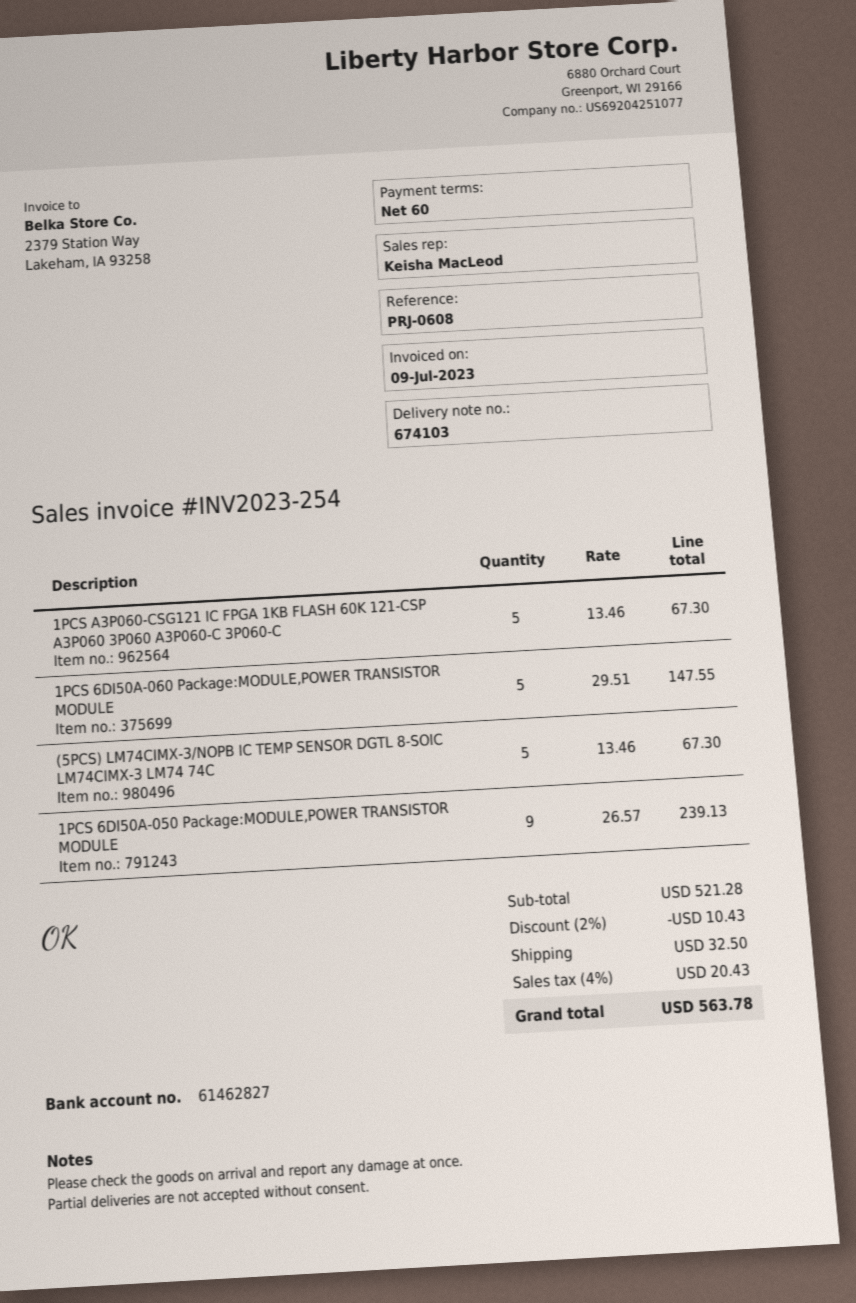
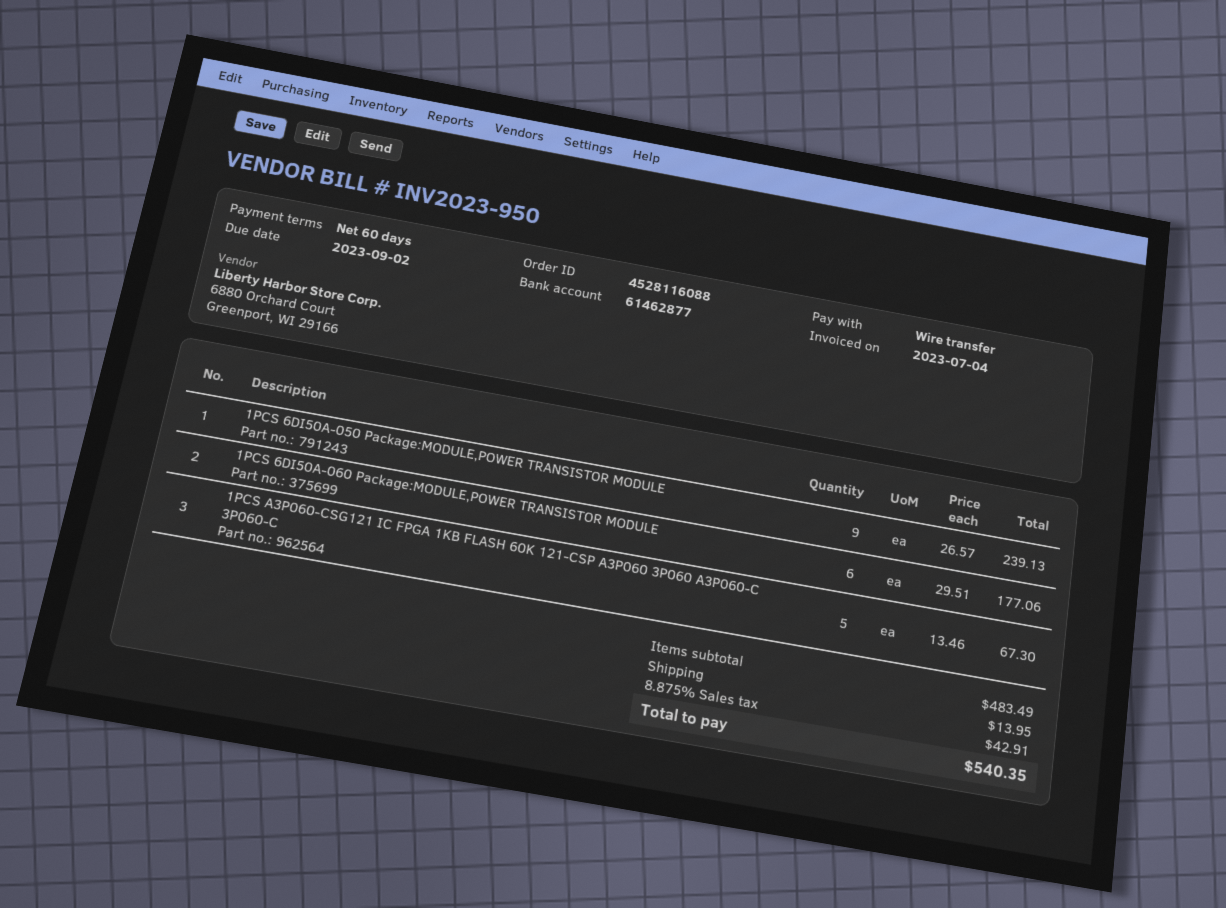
invoice number: INV2023-254 -> INV2023-950
invoice date: 2023-07-09 -> 2023-07-04
bank account: 61462827 -> 61462877
1PCS 6DI50A-060 Package:MODULE,POWER TRANSISTOR MODULE: 5 x 29.51 = 147.55 -> 6 x 29.51 = 177.06
(5PCS) LM74CIMX-3/NOPB IC TEMP SENSOR DGTL 8-SOIC LM74CIMX-3 LM74 74C: 5 x 13.46 = 67.30 -> none
subtotal: 521.28 -> 483.49
discount: 2% = 10.43 -> none
shipping: 32.50 -> 13.95
tax: 4% = 20.43 -> 8.875% = 42.91
total: 563.78 -> 540.35

